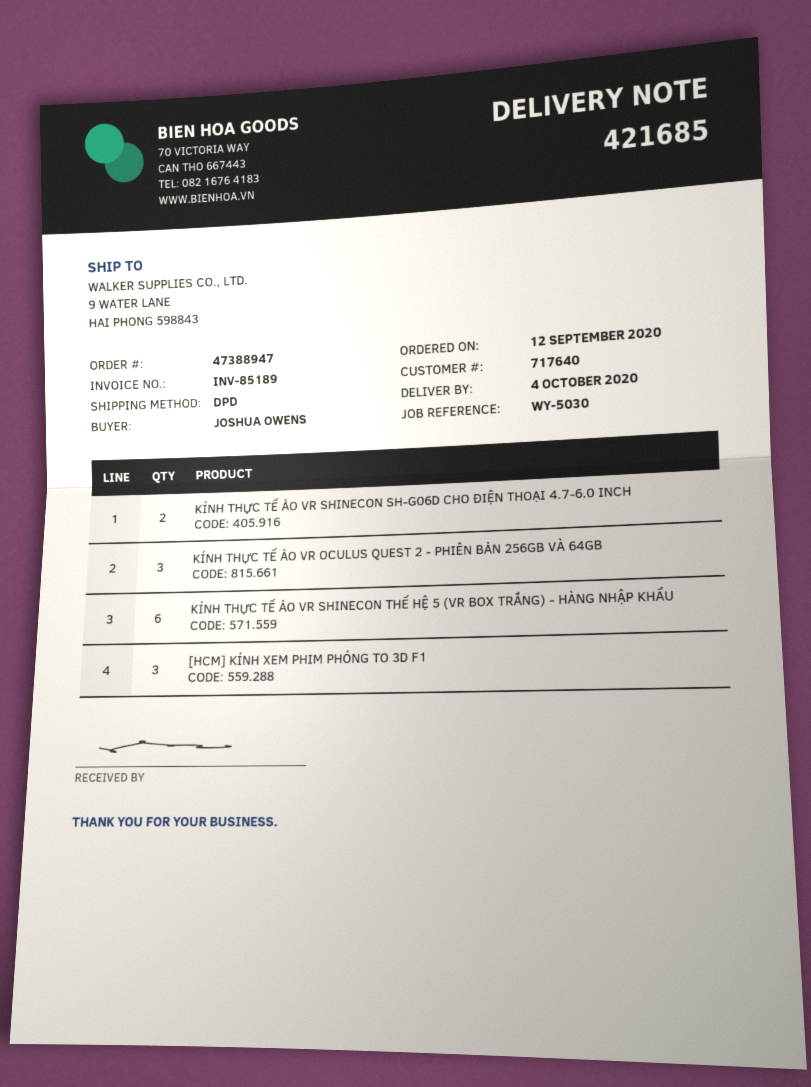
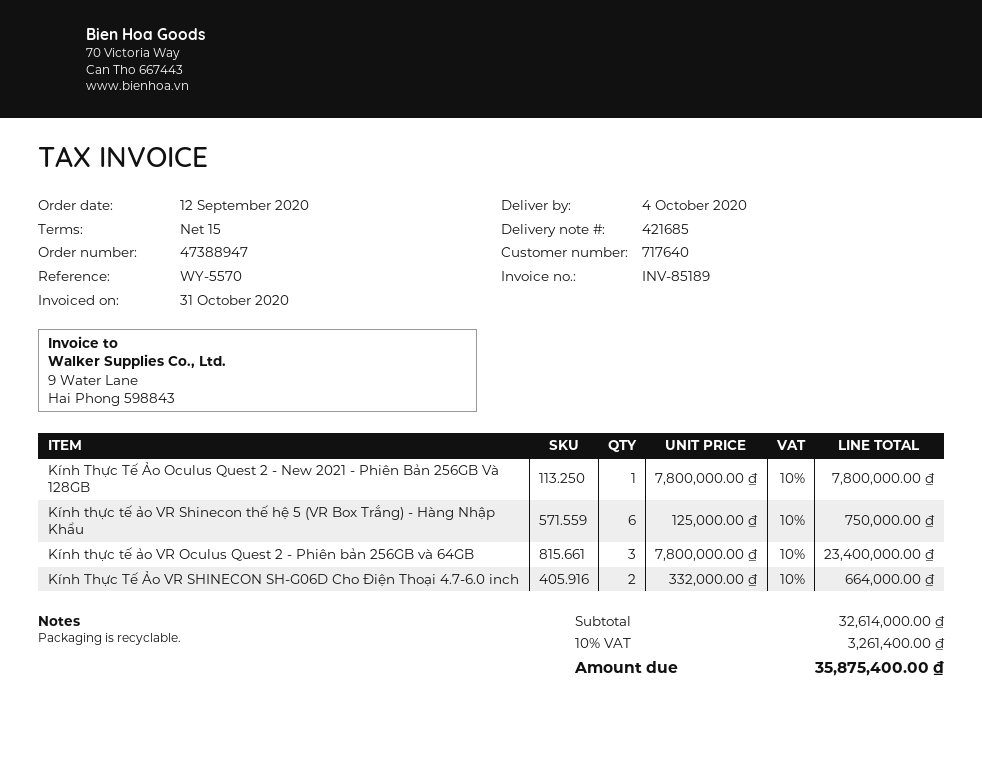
reference: WY-5030 -> WY-5570
[HCM] KÍNH XEM PHIM PHÓNG TO 3D F1: 3 -> none
Kính Thực Tế Ảo Oculus Quest 2 - New 2021 - Phiên Bản 256GB Và 128GB: none -> 1

